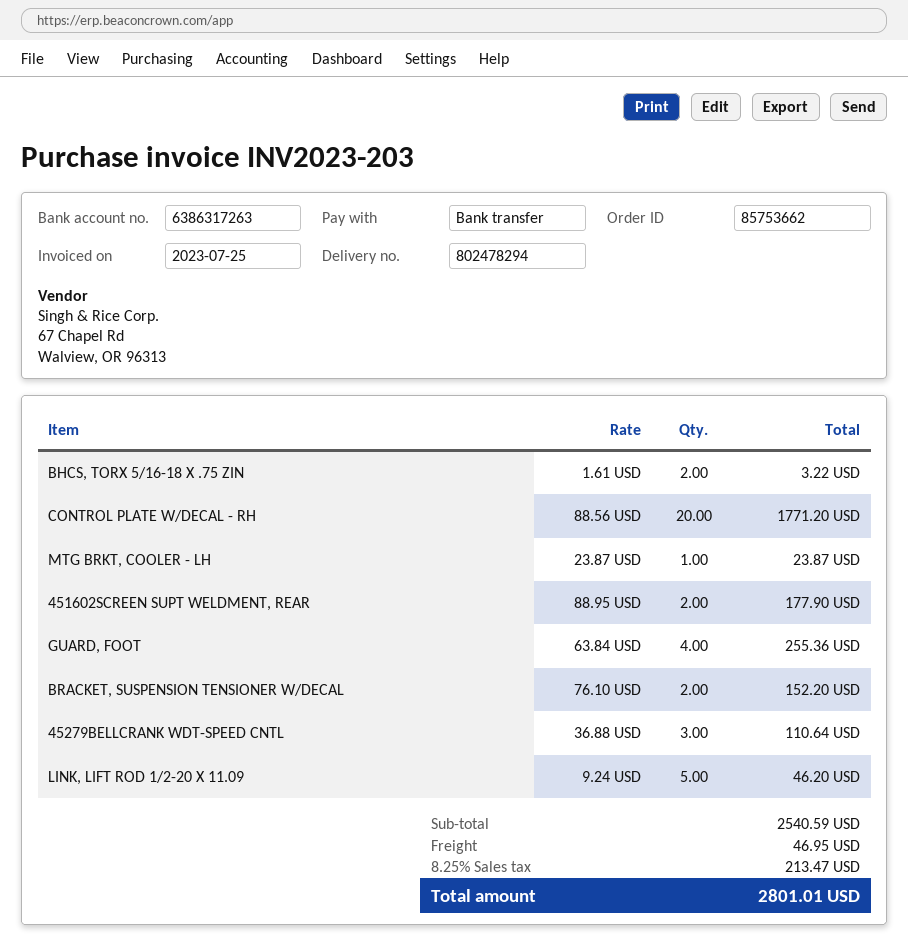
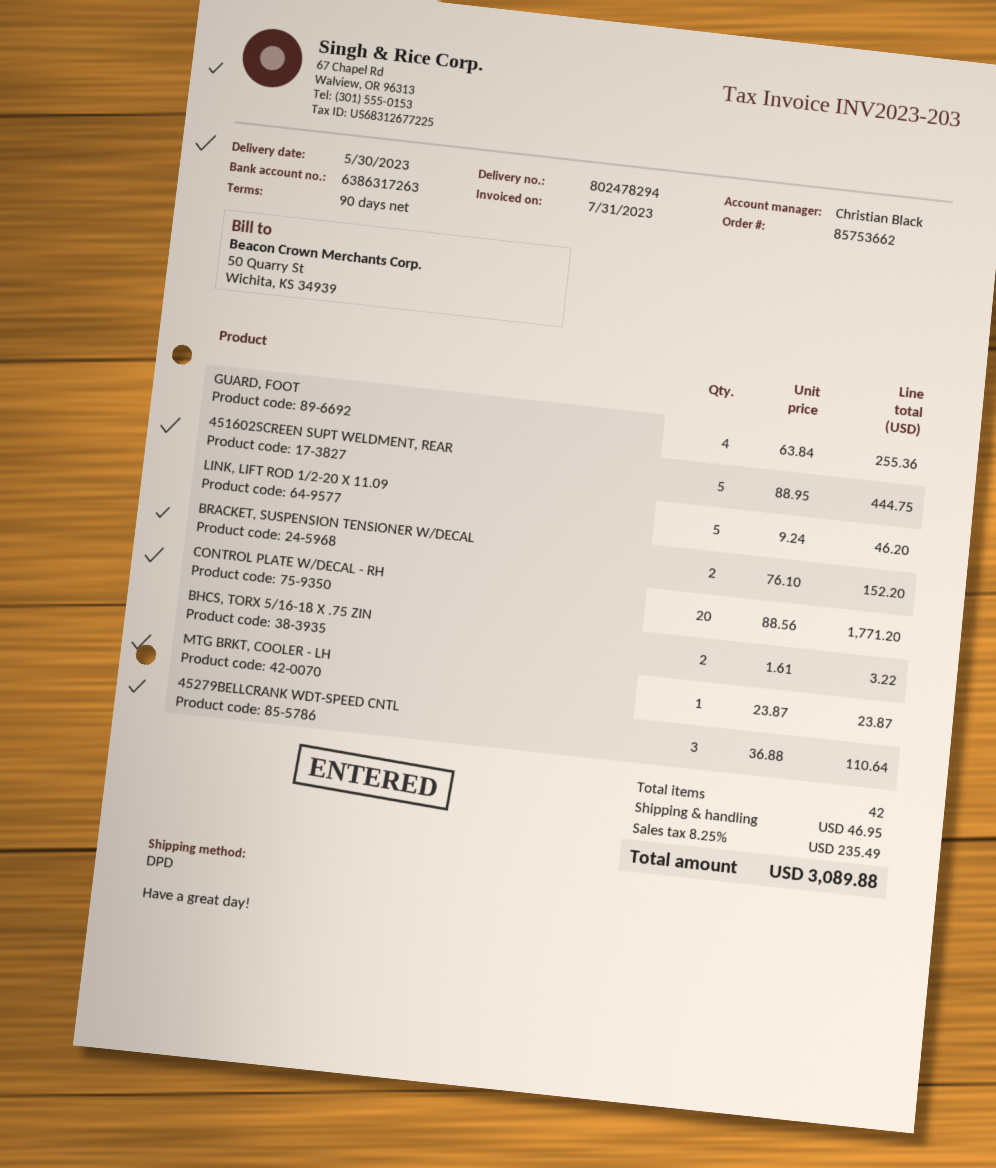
invoice date: 2023-07-25 -> 2023-07-31
451602SCREEN SUPT WELDMENT, REAR: 2 x 88.95 = 177.90 -> 5 x 88.95 = 444.75
tax: 8.25% = 213.47 -> 8.25% = 235.49
total: 2801.01 -> 3089.88

